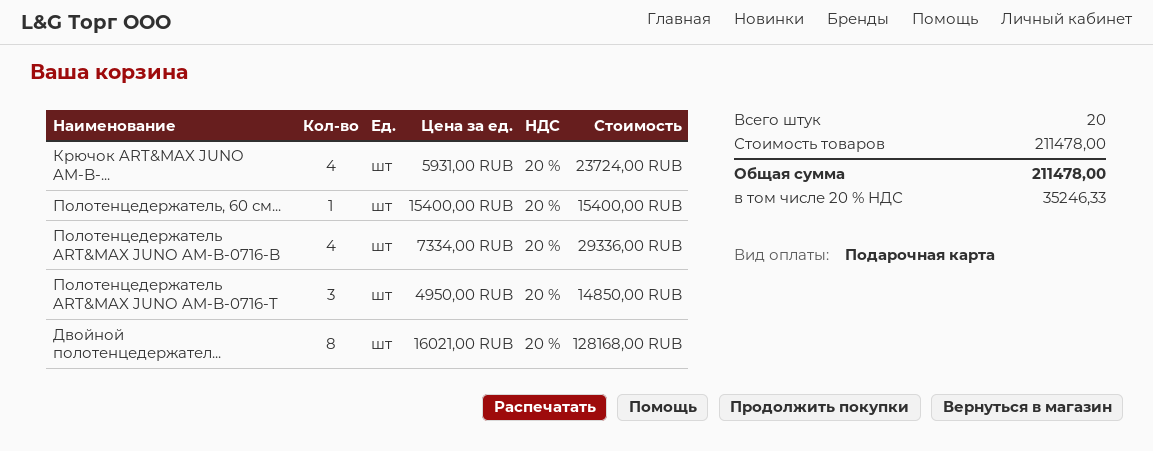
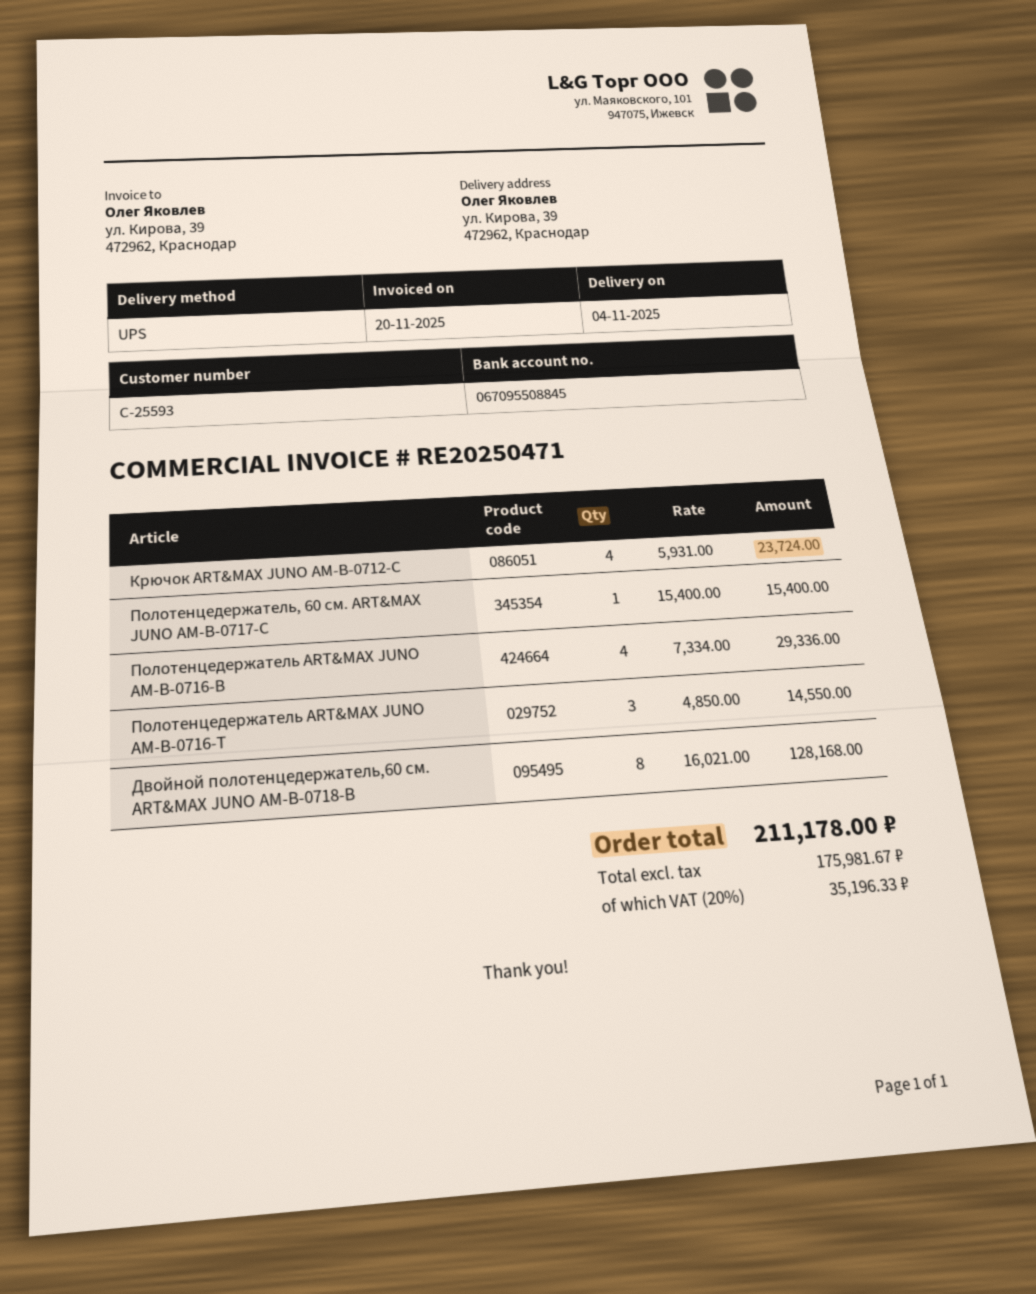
Полотенцедержатель ART&MAX JUNO AM-B-0716-T: 3 x 4950.00 = 14850.00 -> 3 x 4850.00 = 14550.00
tax: 20% = 35246.33 -> 20% = 35196.33
total: 211478.00 -> 211178.00

